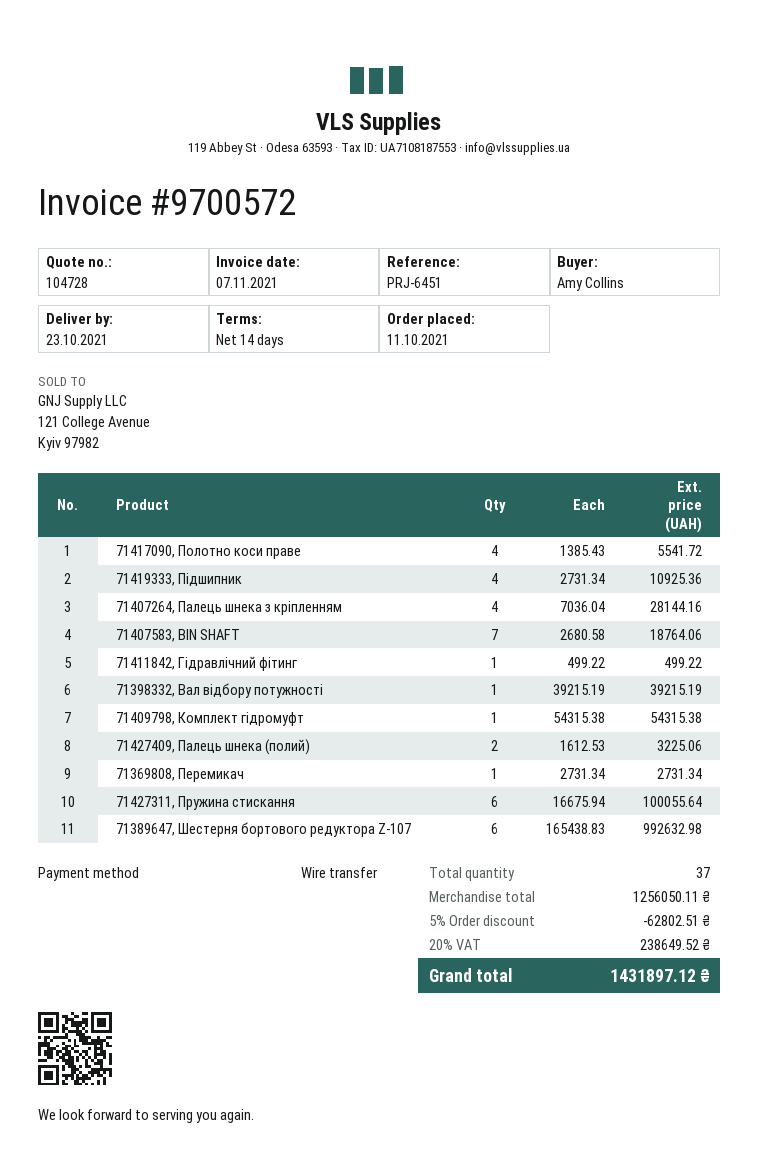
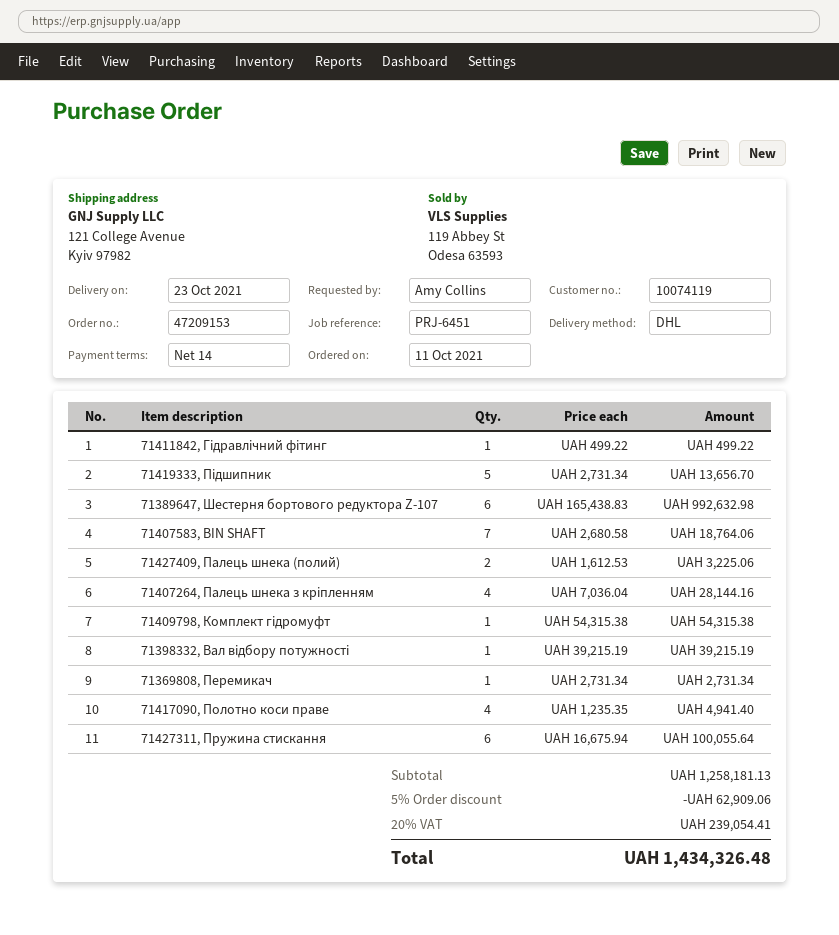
71417090, Полотно коси праве: 4 x 1385.43 = 5541.72 -> 4 x 1235.35 = 4941.40
71419333, Підшипник: 4 x 2731.34 = 10925.36 -> 5 x 2731.34 = 13656.70
subtotal: 1256050.11 -> 1258181.13
discount: 5% = 62802.51 -> 5% = 62909.06
tax: 20% = 238649.52 -> 20% = 239054.41
total: 1431897.12 -> 1434326.48

